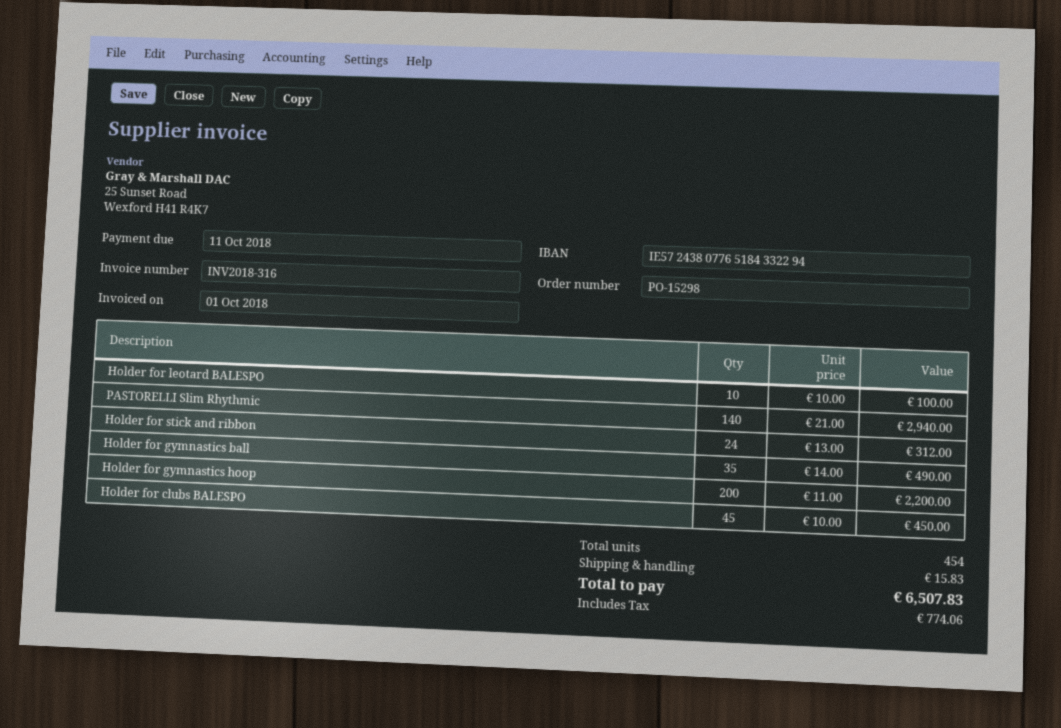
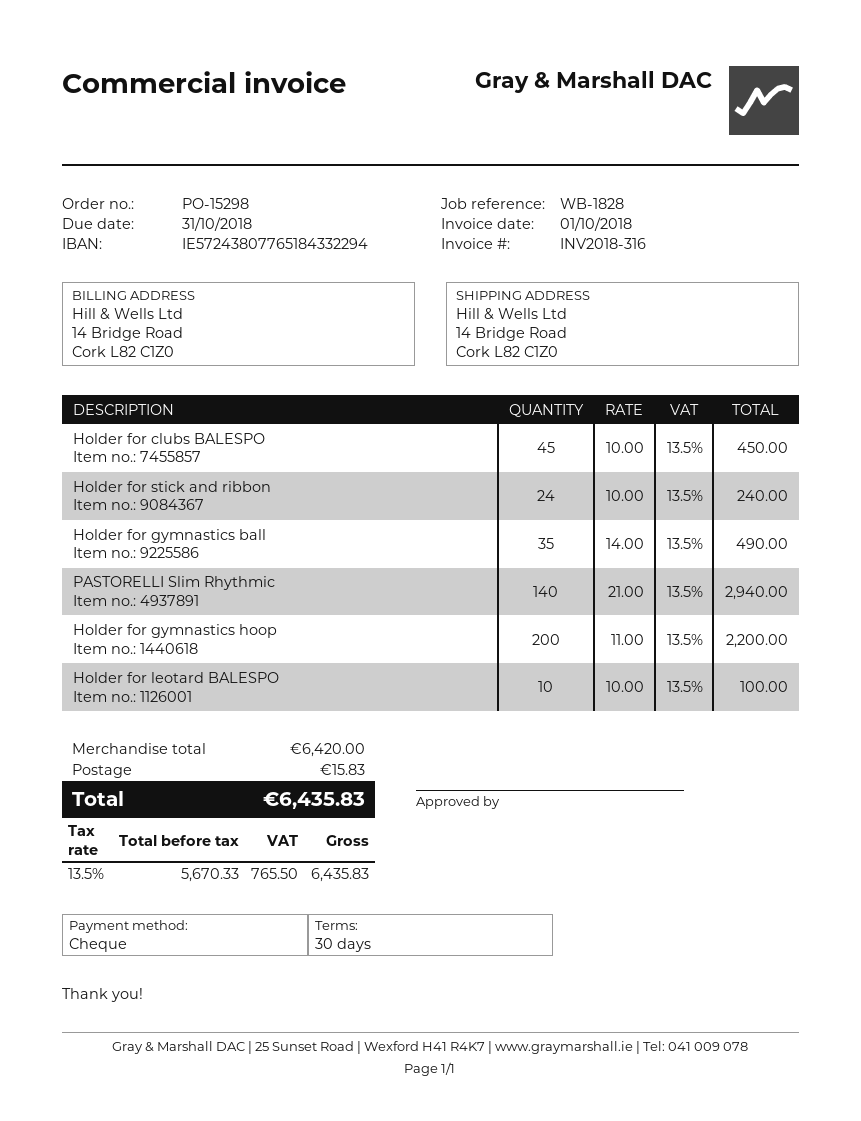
due date: 2018-10-11 -> 2018-10-31
Holder for stick and ribbon: 24 x 13.00 = 312.00 -> 24 x 10.00 = 240.00
tax: 774.06 -> 765.50
total: 6507.83 -> 6435.83

